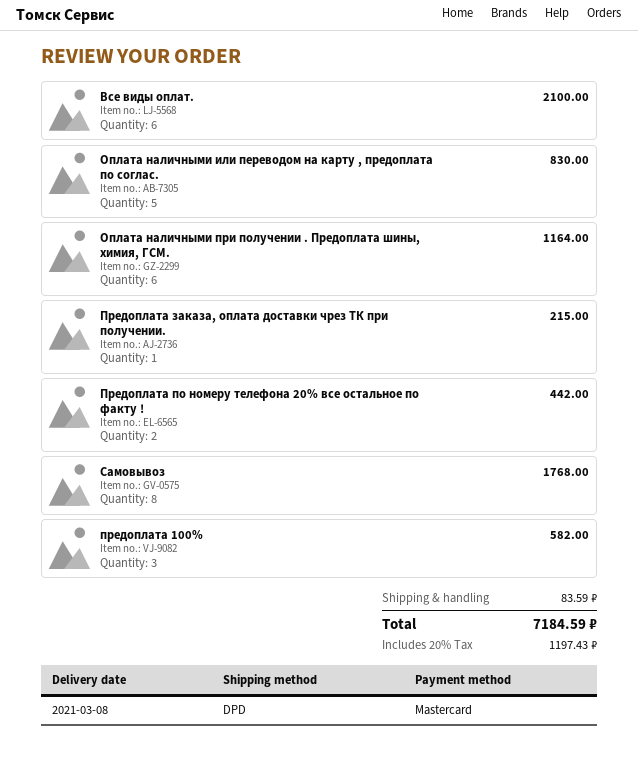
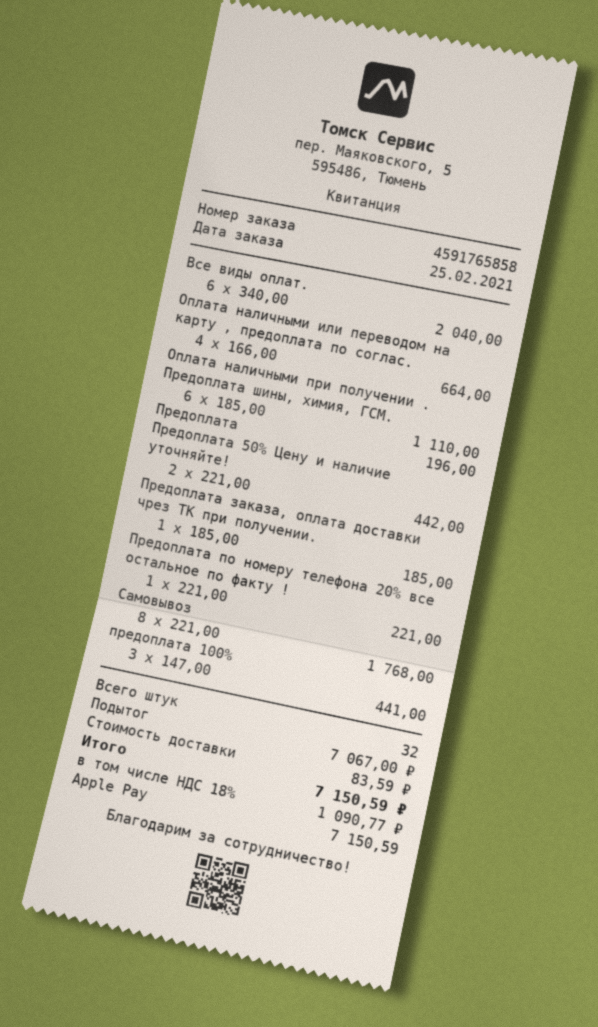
payment method: Mastercard -> Apple Pay
Все виды оплат.: 6 for 2100.00 -> 6 for 2040.00
Оплата наличными или переводом на карту , предоплата по соглас.: 5 for 830.00 -> 4 for 664.00
Оплата наличными при получении . Предоплата шины, химия, ГСМ.: 6 for 1164.00 -> 6 for 1110.00
Предоплата заказа, оплата доставки чрез ТК при получении.: 1 for 215.00 -> 1 for 185.00
Предоплата по номеру телефона 20% все остальное по факту !: 2 for 442.00 -> 1 for 221.00
предоплата 100%: 3 for 582.00 -> 3 for 441.00
Предоплата: none -> 1 for 196.00
Предоплата 50% Цену и наличие уточняйте!: none -> 2 for 442.00
tax: 20% = 1197.43 -> 18% = 1090.77
total: 7184.59 -> 7150.59

